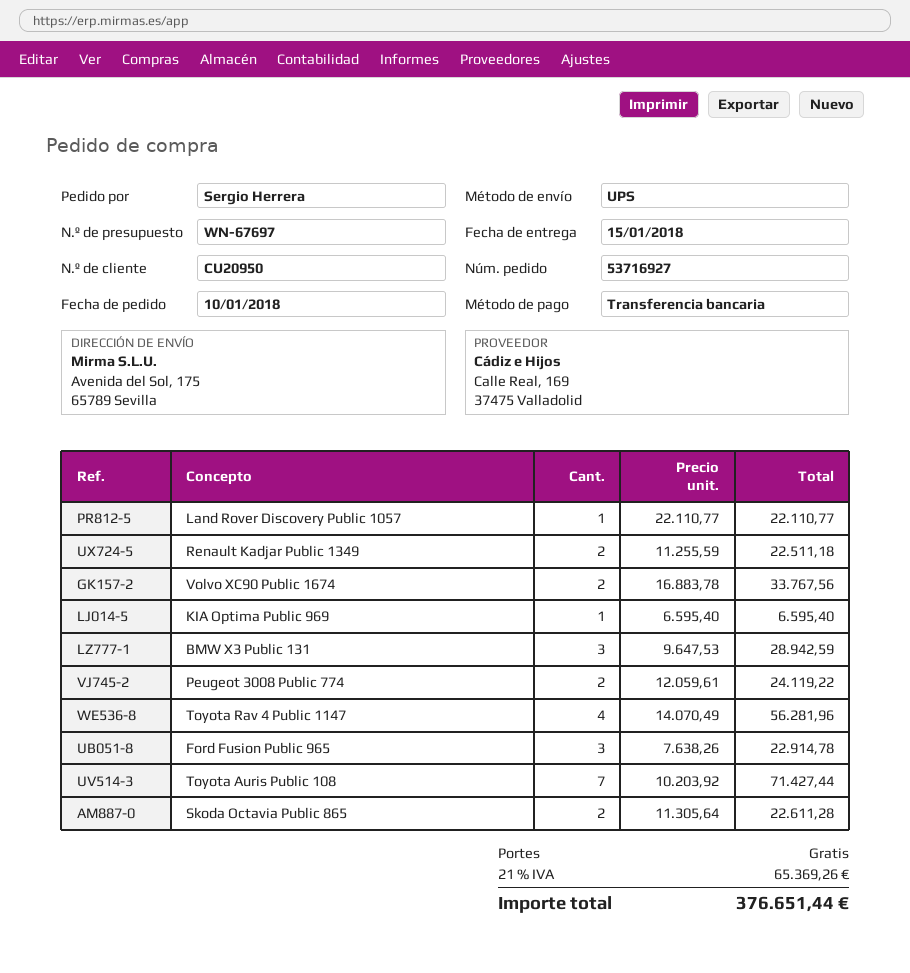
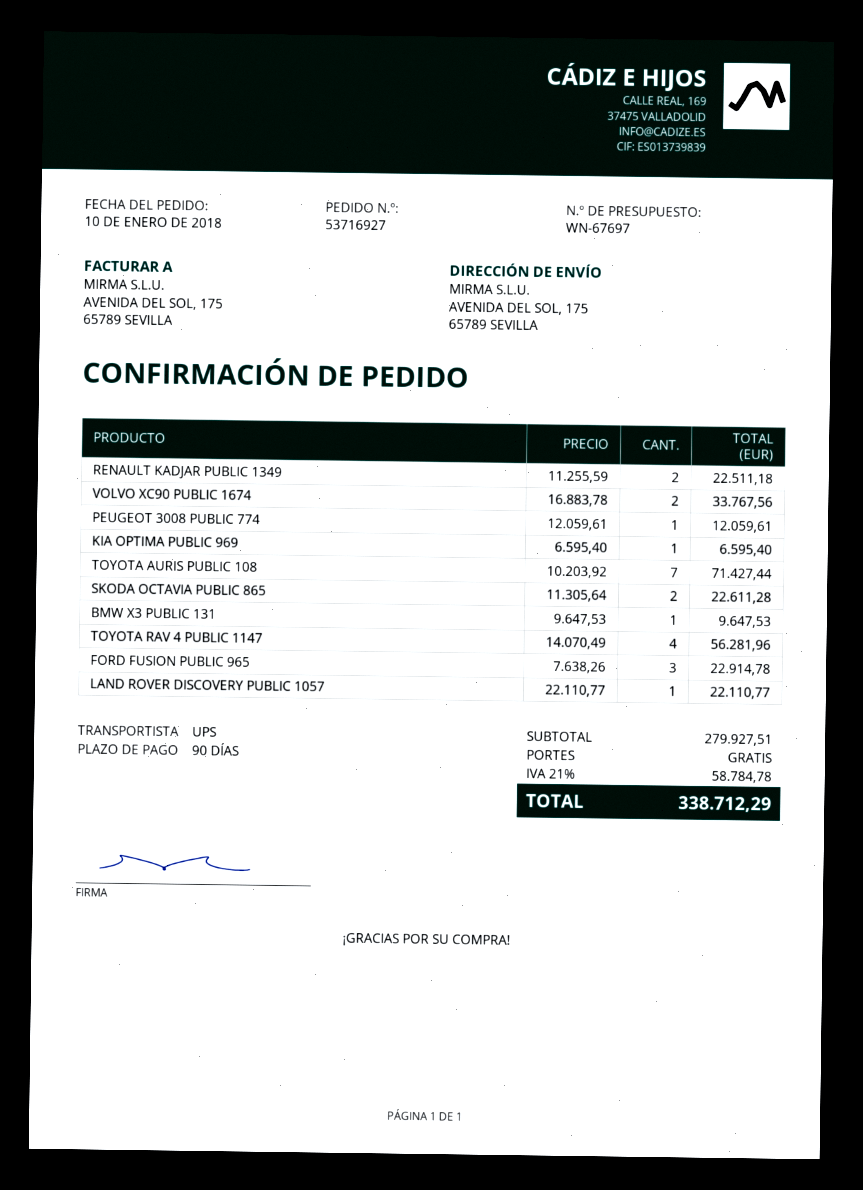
BMW X3 Public 131: 3 x 9647.53 = 28942.59 -> 1 x 9647.53 = 9647.53
Peugeot 3008 Public 774: 2 x 12059.61 = 24119.22 -> 1 x 12059.61 = 12059.61
tax: 21% = 65369.26 -> 21% = 58784.78
total: 376651.44 -> 338712.29

